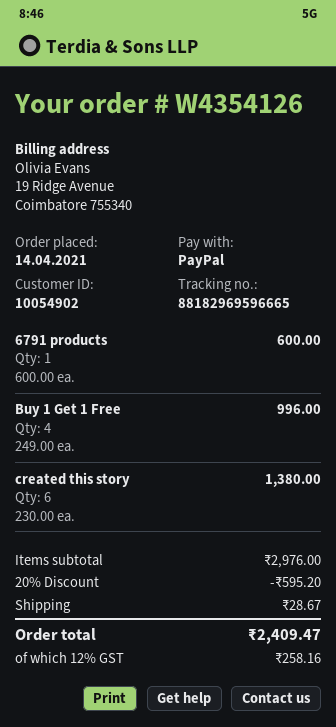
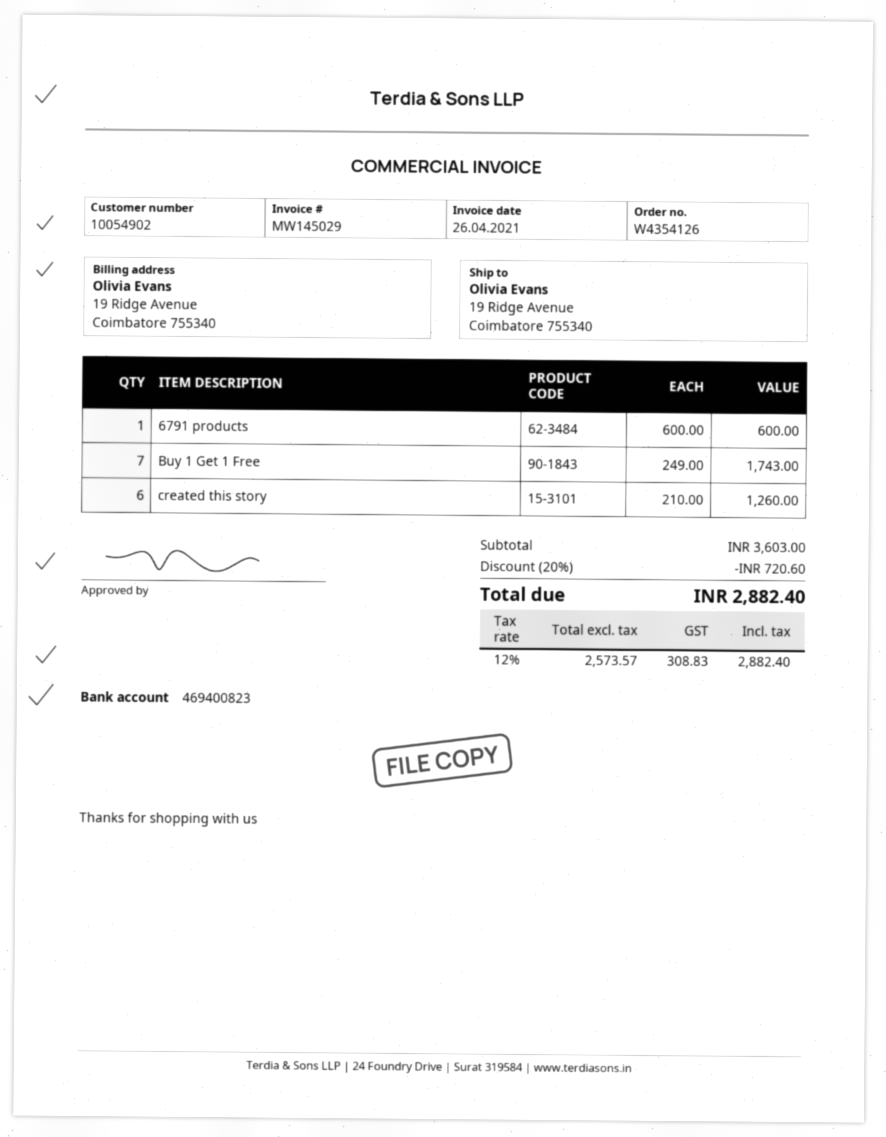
Buy 1 Get 1 Free: 4 x 249.00 = 996.00 -> 7 x 249.00 = 1743.00
created this story: 6 x 230.00 = 1380.00 -> 6 x 210.00 = 1260.00
subtotal: 2976.00 -> 3603.00
discount: 20% = 595.20 -> 20% = 720.60
shipping: 28.67 -> none
tax: 12% = 258.16 -> 12% = 308.83
total: 2409.47 -> 2882.40

